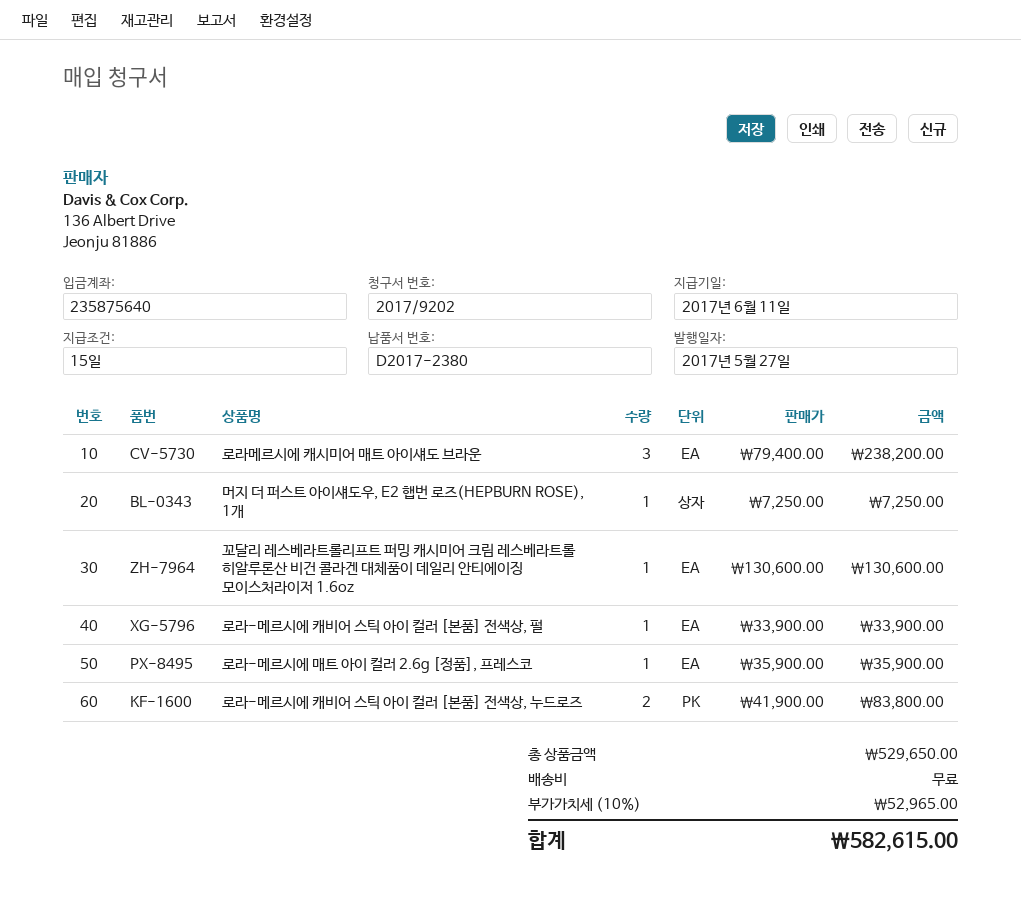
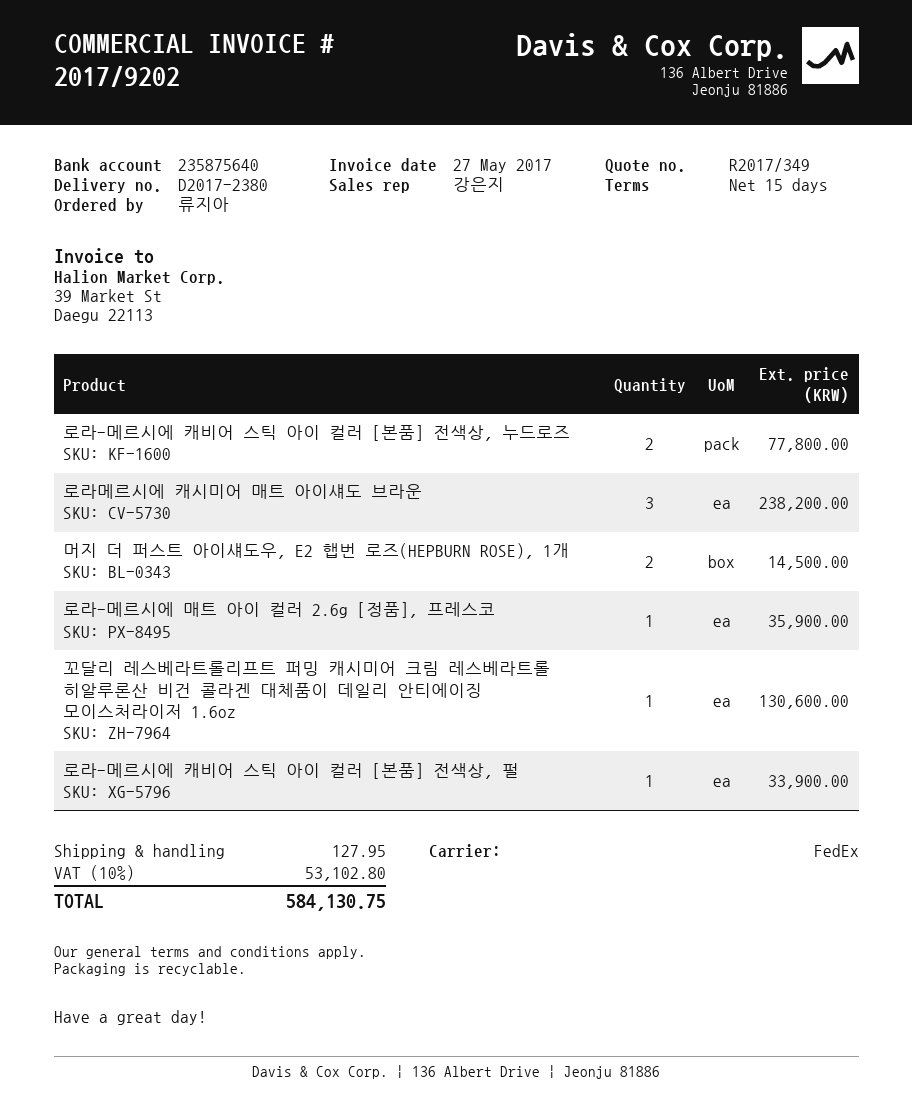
머지 더 퍼스트 아이섀도우, E2 햅번 로즈(HEPBURN ROSE), 1개: 1 for 7250.00 -> 2 for 14500.00
로라-메르시에 캐비어 스틱 아이 컬러 [본품] 전색상, 누드로즈: 2 for 83800.00 -> 2 for 77800.00
shipping: 0.00 -> 127.95
tax: 10% = 52965.00 -> 10% = 53102.80
total: 582615.00 -> 584130.75

